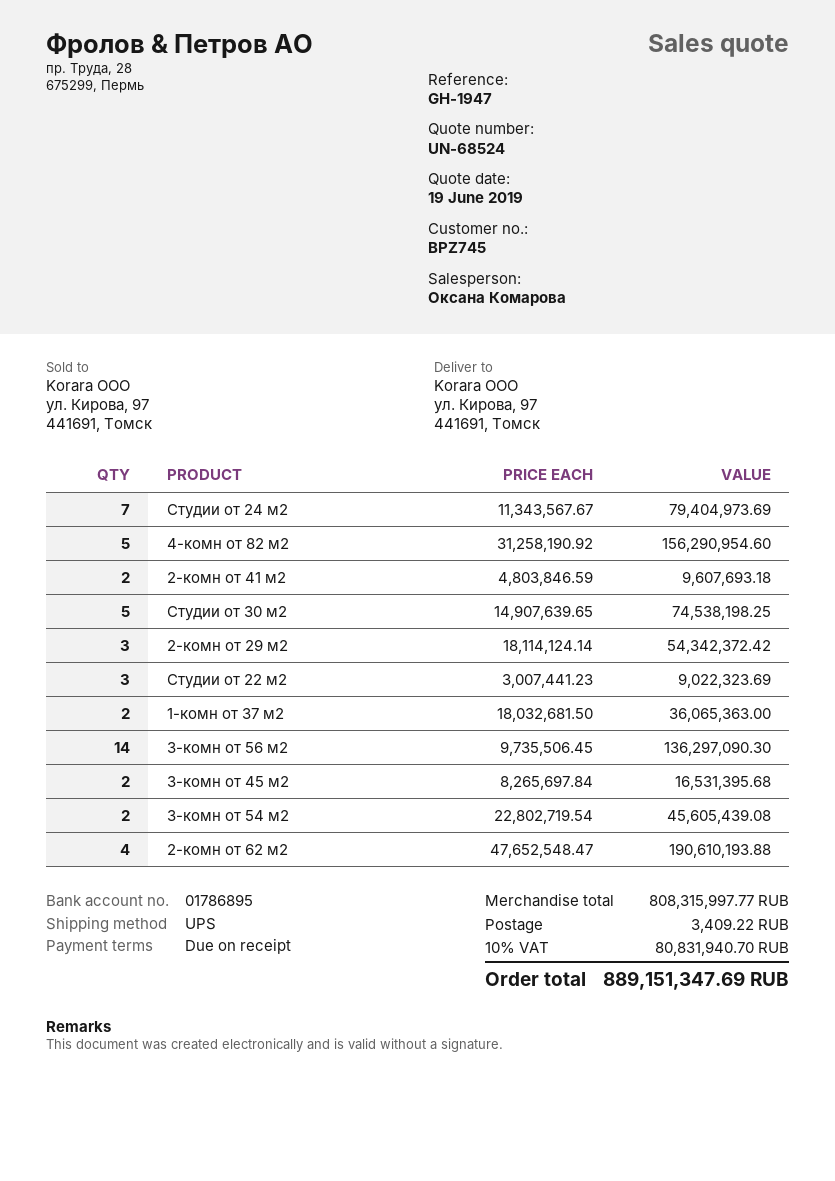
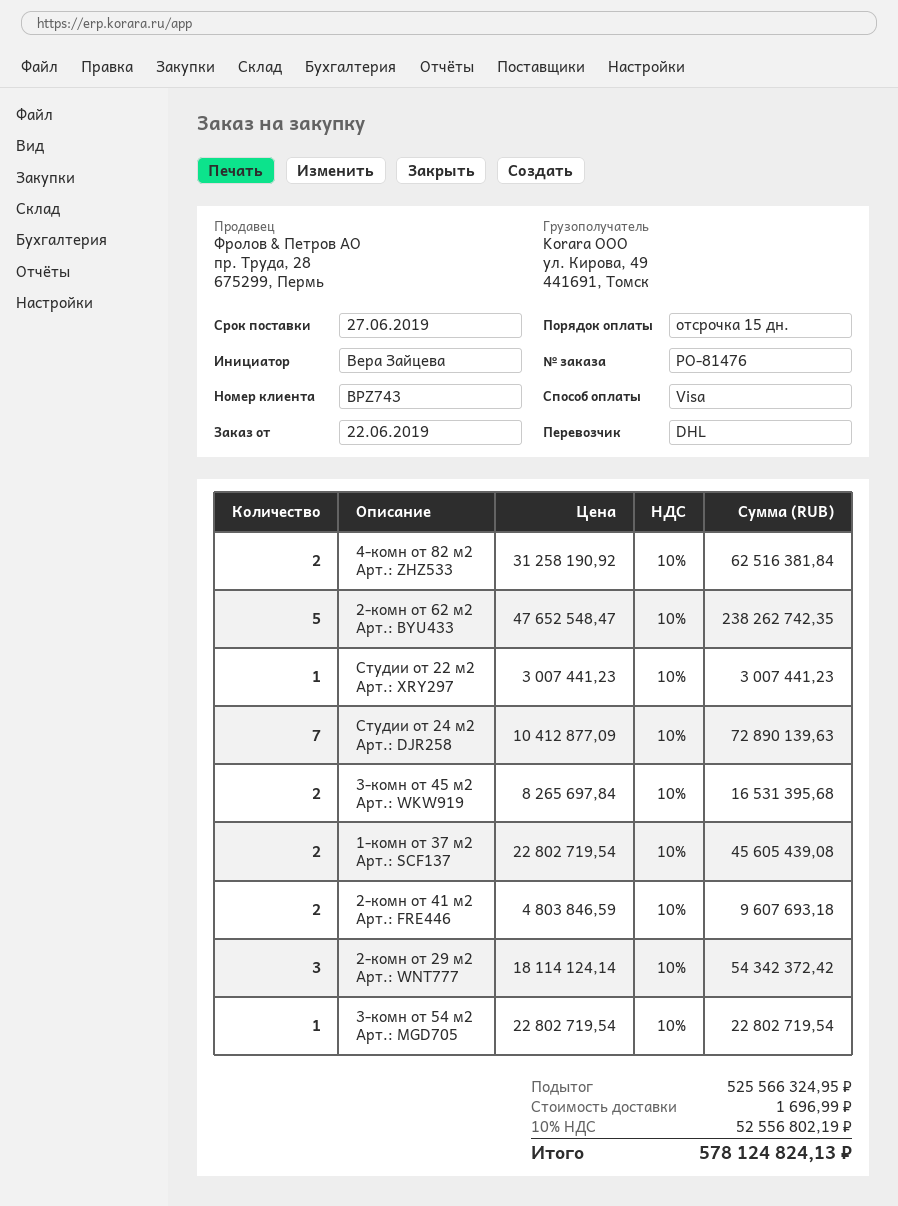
payment terms: on receipt -> 15 days
customer number: BPZ745 -> BPZ743
shipping method: UPS -> DHL
ship to: ул. Кирова, 97, 441691, Томск -> ул. Кирова, 49, 441691, Томск
Студии от 24 м2: 7 x 11343567.67 = 79404973.69 -> 7 x 10412877.09 = 72890139.63
4-комн от 82 м2: 5 x 31258190.92 = 156290954.60 -> 2 x 31258190.92 = 62516381.84
Студии от 30 м2: 5 x 14907639.65 = 74538198.25 -> none
Студии от 22 м2: 3 x 3007441.23 = 9022323.69 -> 1 x 3007441.23 = 3007441.23
1-комн от 37 м2: 2 x 18032681.50 = 36065363.00 -> 2 x 22802719.54 = 45605439.08
3-комн от 56 м2: 14 x 9735506.45 = 136297090.30 -> none
3-комн от 54 м2: 2 x 22802719.54 = 45605439.08 -> 1 x 22802719.54 = 22802719.54
2-комн от 62 м2: 4 x 47652548.47 = 190610193.88 -> 5 x 47652548.47 = 238262742.35
subtotal: 808315997.77 -> 525566324.95
shipping: 3409.22 -> 1696.99
tax: 10% = 80831940.70 -> 10% = 52556802.19
total: 889151347.69 -> 578124824.13

